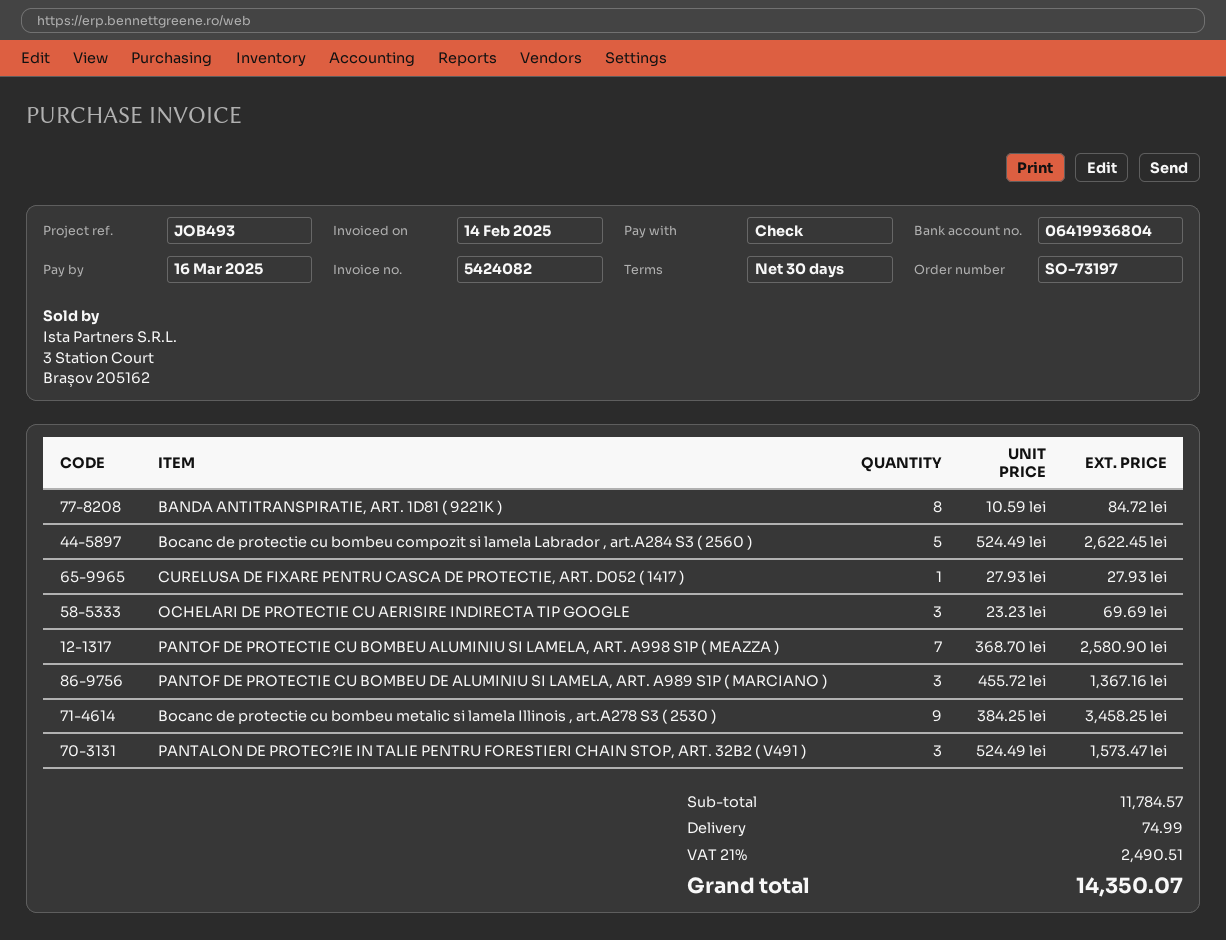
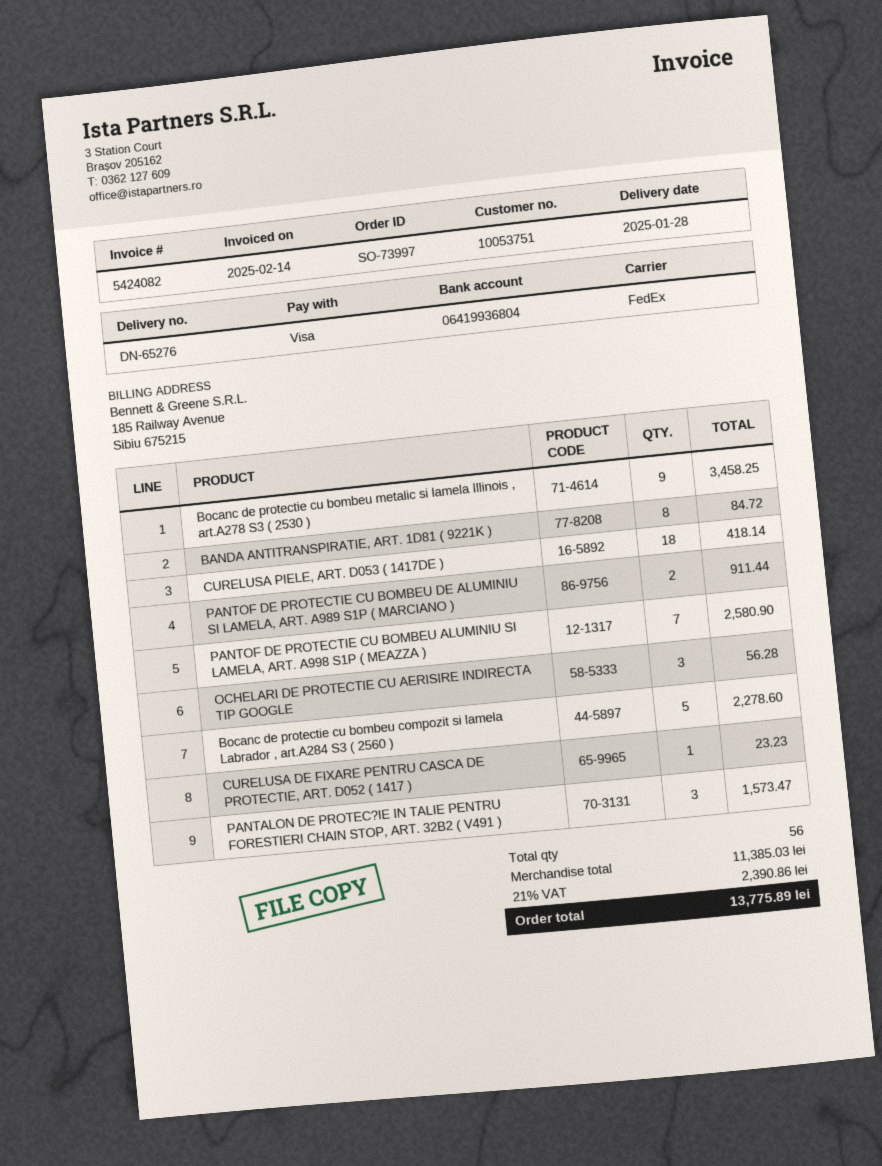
order number: SO-73197 -> SO-73997
payment method: cheque -> Visa
Bocanc de protectie cu bombeu compozit si lamela Labrador , art.A284 S3 ( 2560 ): 5 for 2622.45 -> 5 for 2278.60
CURELUSA DE FIXARE PENTRU CASCA DE PROTECTIE, ART. D052 ( 1417 ): 1 for 27.93 -> 1 for 23.23
OCHELARI DE PROTECTIE CU AERISIRE INDIRECTA TIP GOOGLE: 3 for 69.69 -> 3 for 56.28
PANTOF DE PROTECTIE CU BOMBEU DE ALUMINIU SI LAMELA, ART. A989 S1P ( MARCIANO ): 3 for 1367.16 -> 2 for 911.44
CURELUSA PIELE, ART. D053 ( 1417DE ): none -> 18 for 418.14
subtotal: 11784.57 -> 11385.03
shipping: 74.99 -> none
tax: 21% = 2490.51 -> 21% = 2390.86
total: 14350.07 -> 13775.89

